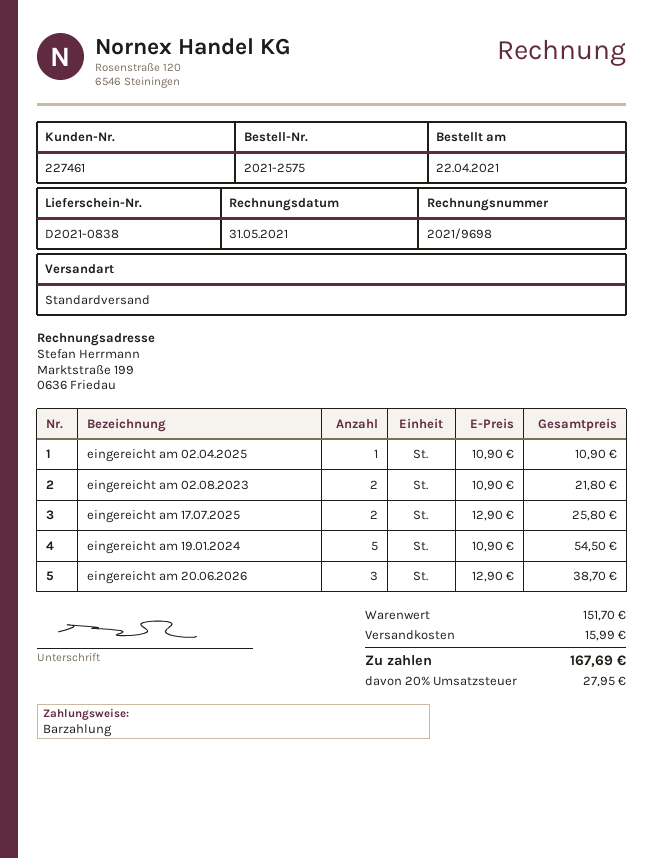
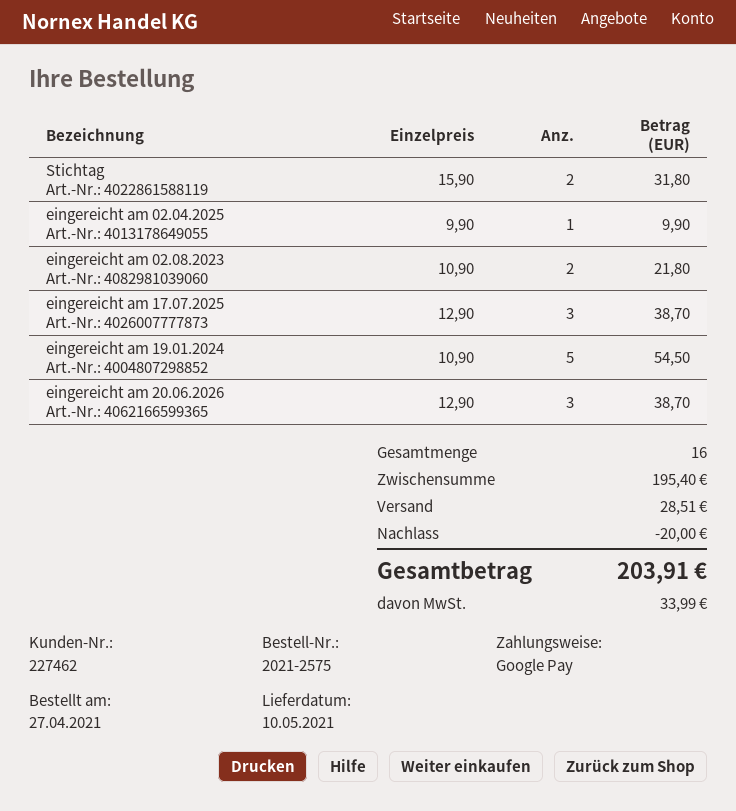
order date: 2021-04-22 -> 2021-04-27
customer number: 227461 -> 227462
payment method: cash -> Google Pay
eingereicht am 02.04.2025: 1 x 10.90 = 10.90 -> 1 x 9.90 = 9.90
eingereicht am 17.07.2025: 2 x 12.90 = 25.80 -> 3 x 12.90 = 38.70
Stichtag: none -> 2 x 15.90 = 31.80
subtotal: 151.70 -> 195.40
discount: none -> 20.00
shipping: 15.99 -> 28.51
tax: 27.95 -> 33.99
total: 167.69 -> 203.91

